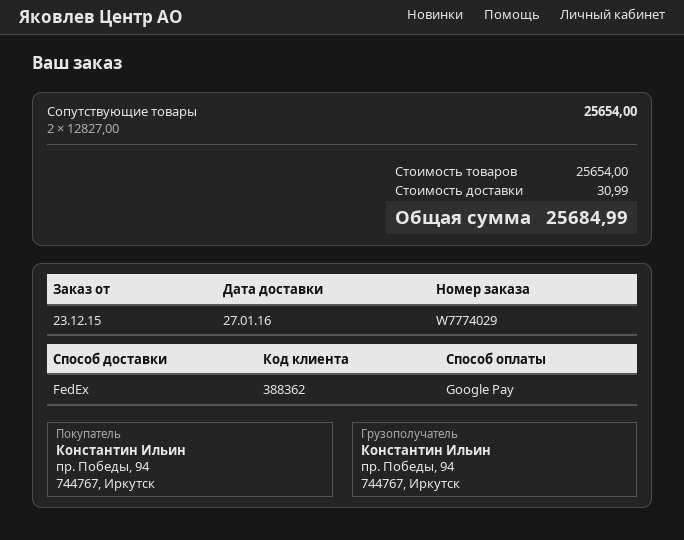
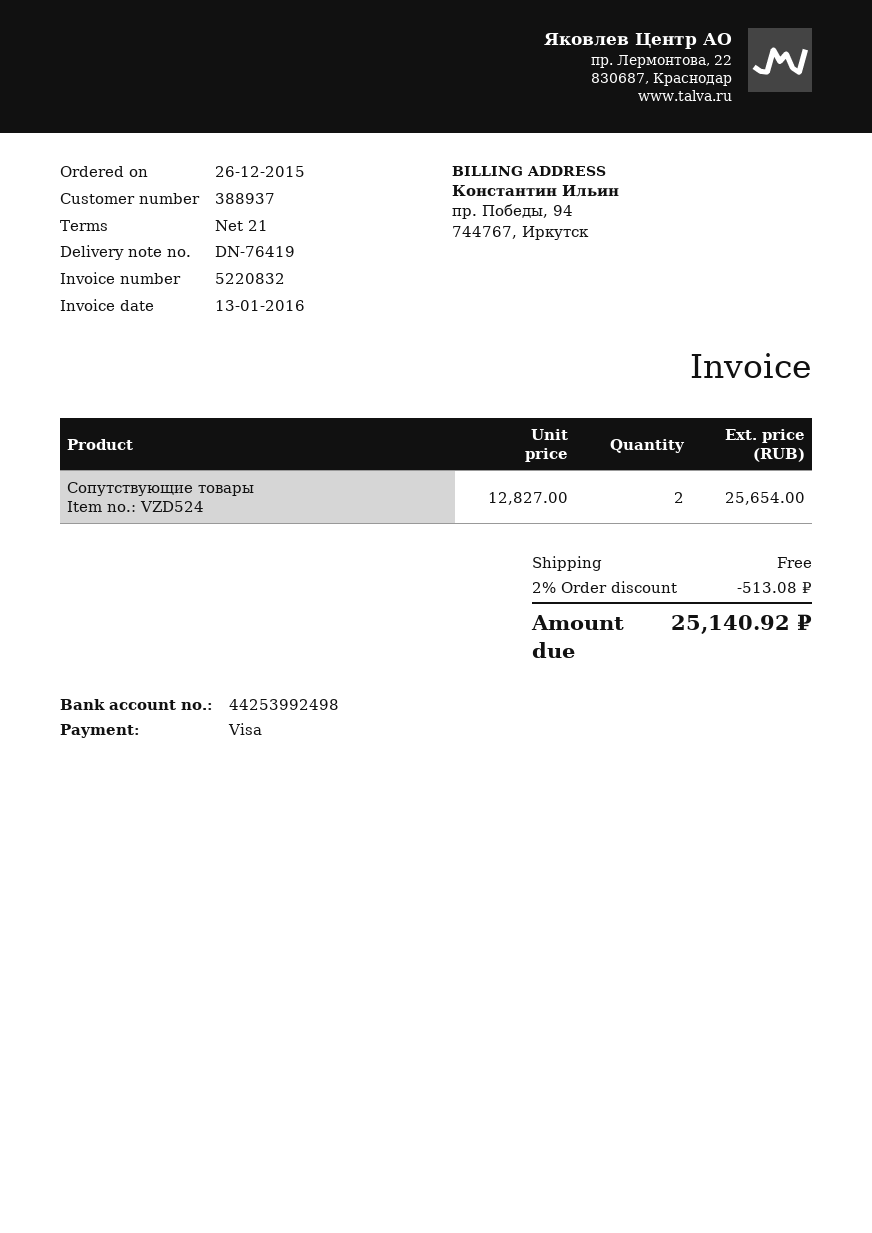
order date: 2015-12-23 -> 2015-12-26
customer number: 388362 -> 388937
payment method: Google Pay -> Visa
discount: none -> 2% = 513.08
shipping: 30.99 -> 0.00
total: 25684.99 -> 25140.92

